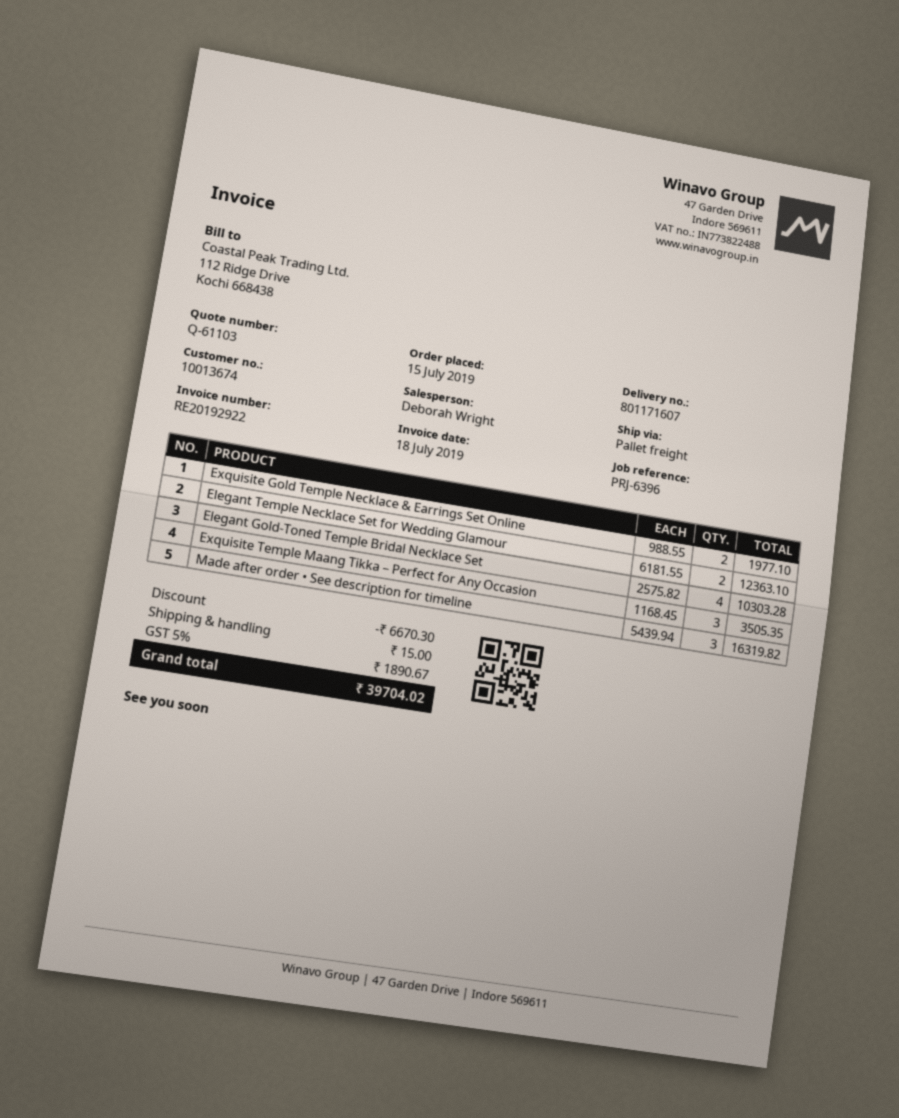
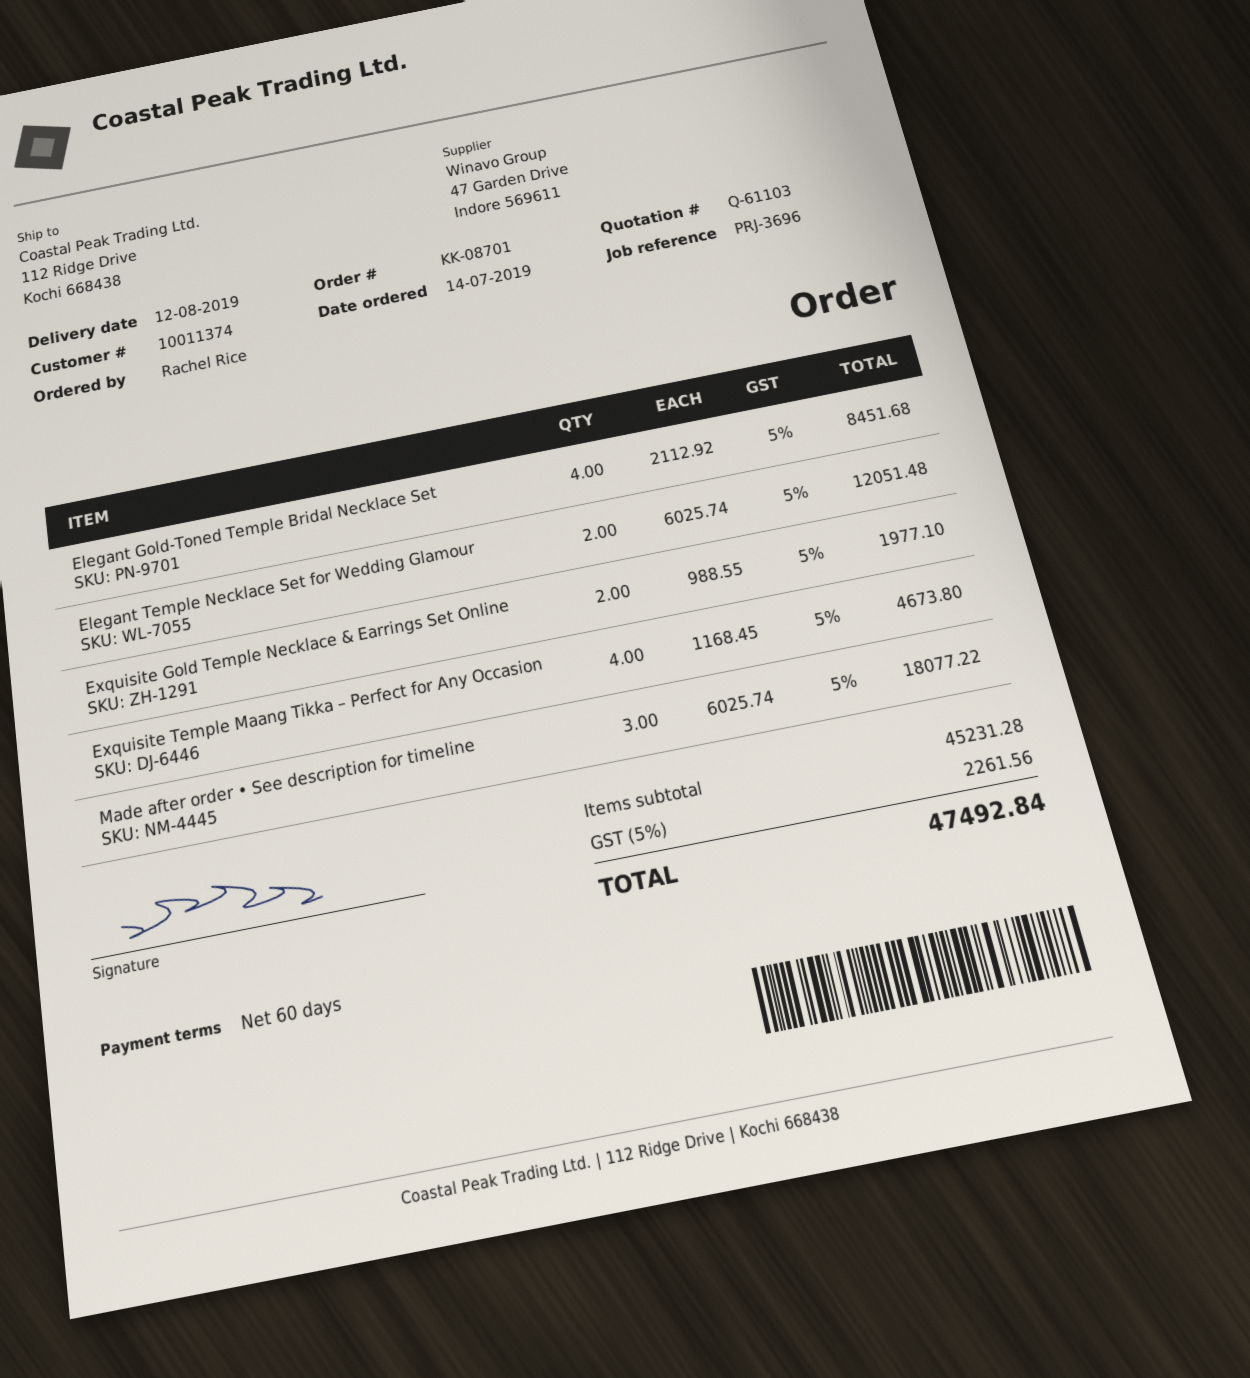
order date: 2019-07-15 -> 2019-07-14
customer number: 10013674 -> 10011374
reference: PRJ-6396 -> PRJ-3696
Elegant Temple Necklace Set for Wedding Glamour: 2 x 6181.55 = 12363.10 -> 2 x 6025.74 = 12051.48
Elegant Gold-Toned Temple Bridal Necklace Set: 4 x 2575.82 = 10303.28 -> 4 x 2112.92 = 8451.68
Exquisite Temple Maang Tikka – Perfect for Any Occasion: 3 x 1168.45 = 3505.35 -> 4 x 1168.45 = 4673.80
Made after order • See description for timeline: 3 x 5439.94 = 16319.82 -> 3 x 6025.74 = 18077.22
discount: 6670.30 -> none
shipping: 15.00 -> none
tax: 5% = 1890.67 -> 5% = 2261.56
total: 39704.02 -> 47492.84

